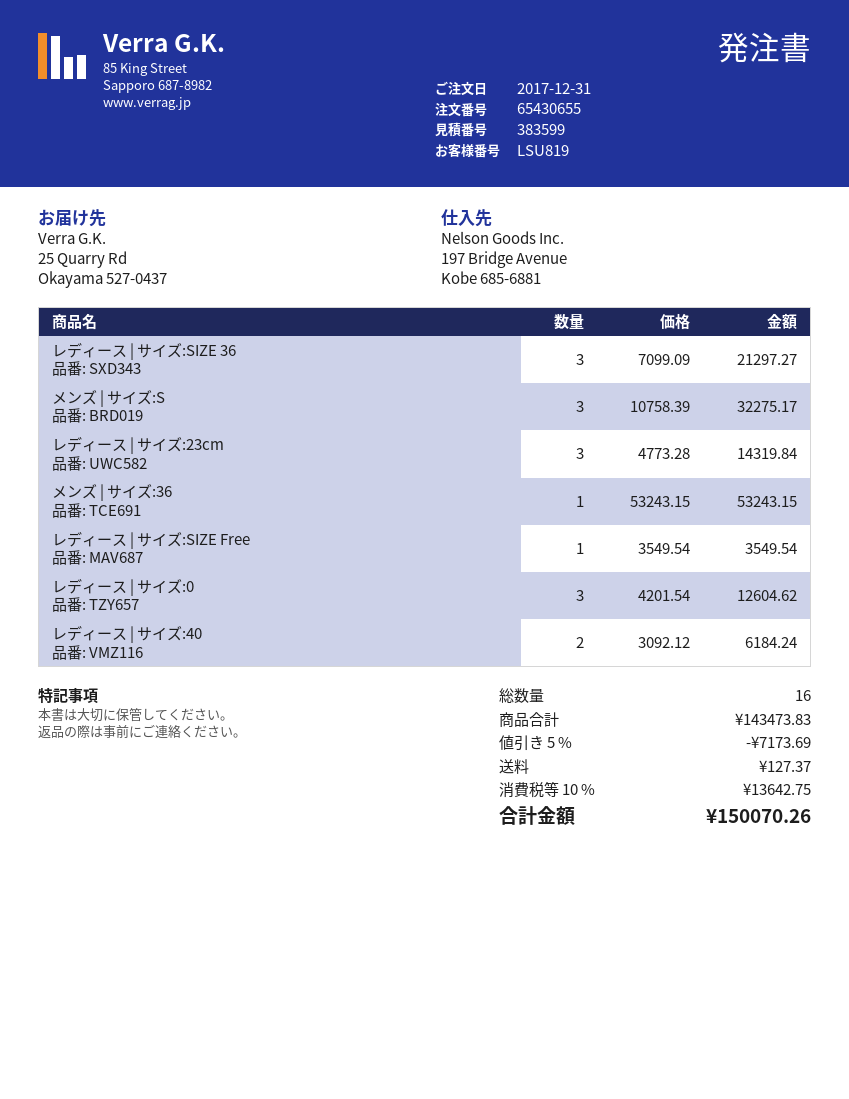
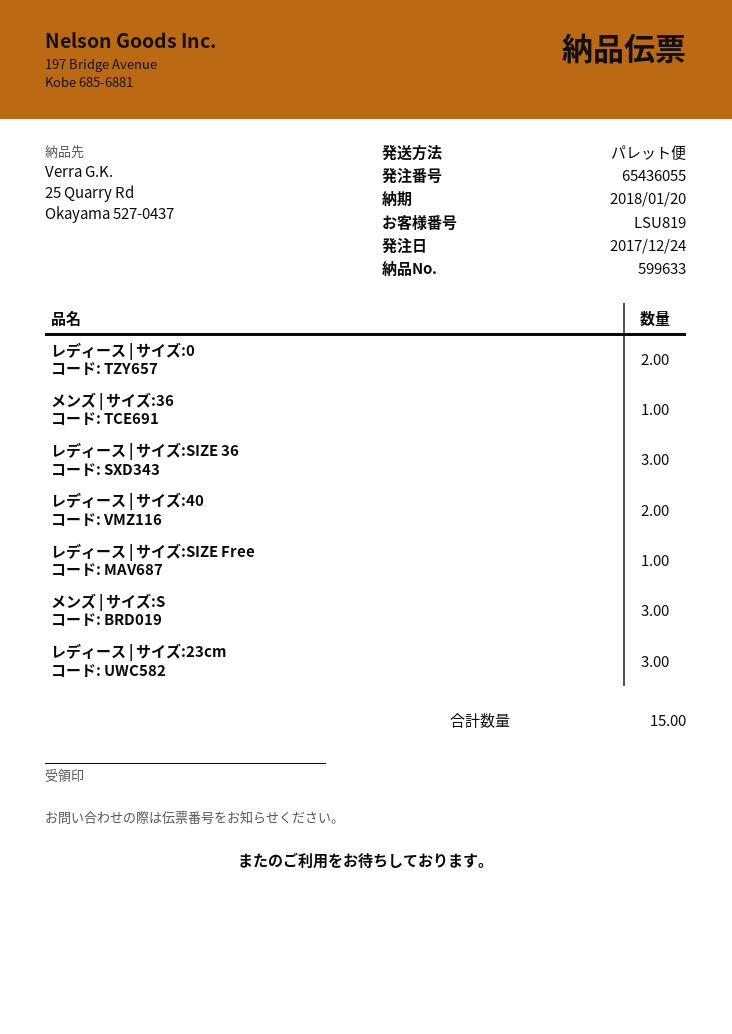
order number: 65430655 -> 65436055
order date: 2017-12-31 -> 2017-12-24
レディース | サイズ:0: 3 -> 2
total quantity: 16 -> 15

